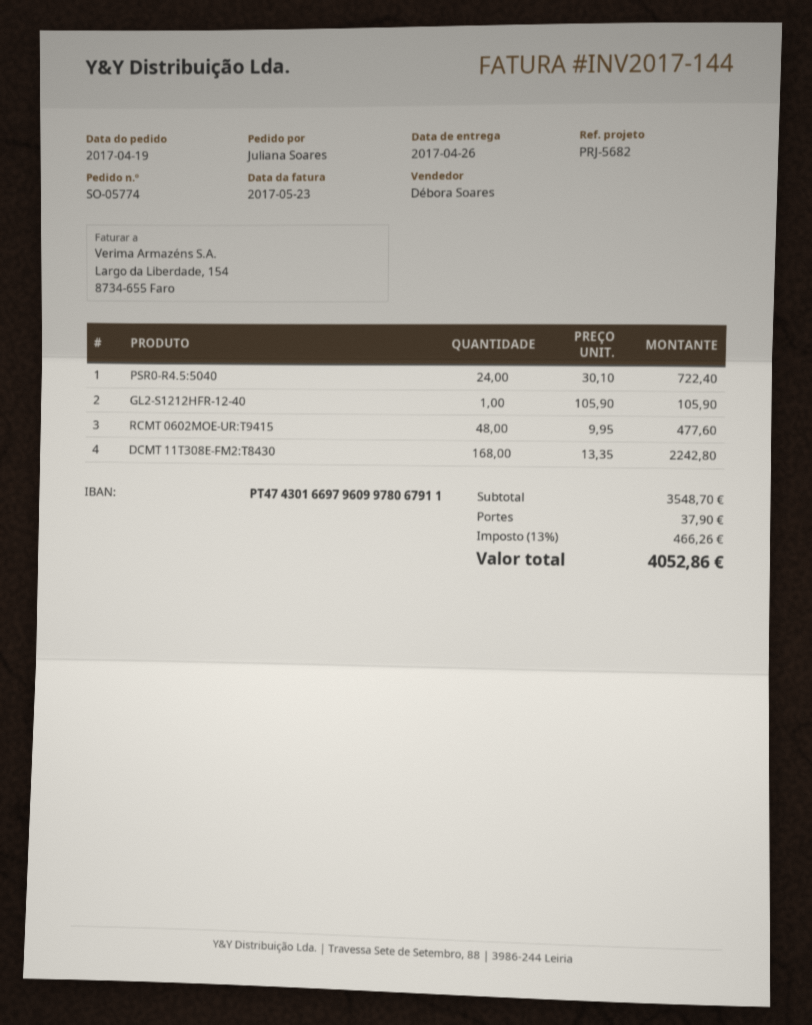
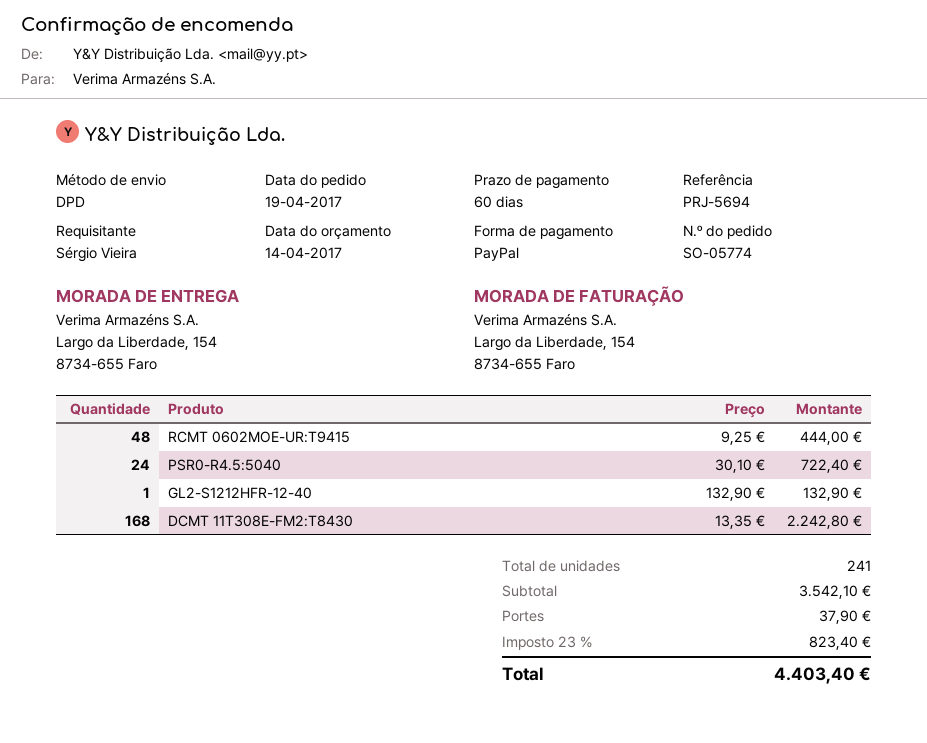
reference: PRJ-5682 -> PRJ-5694
ordered by: Juliana Soares -> Sérgio Vieira
GL2-S1212HFR-12-40: 1 x 105.90 = 105.90 -> 1 x 132.90 = 132.90
RCMT 0602MOE-UR:T9415: 48 x 9.95 = 477.60 -> 48 x 9.25 = 444.00
subtotal: 3548.70 -> 3542.10
tax: 13% = 466.26 -> 23% = 823.40
total: 4052.86 -> 4403.40

